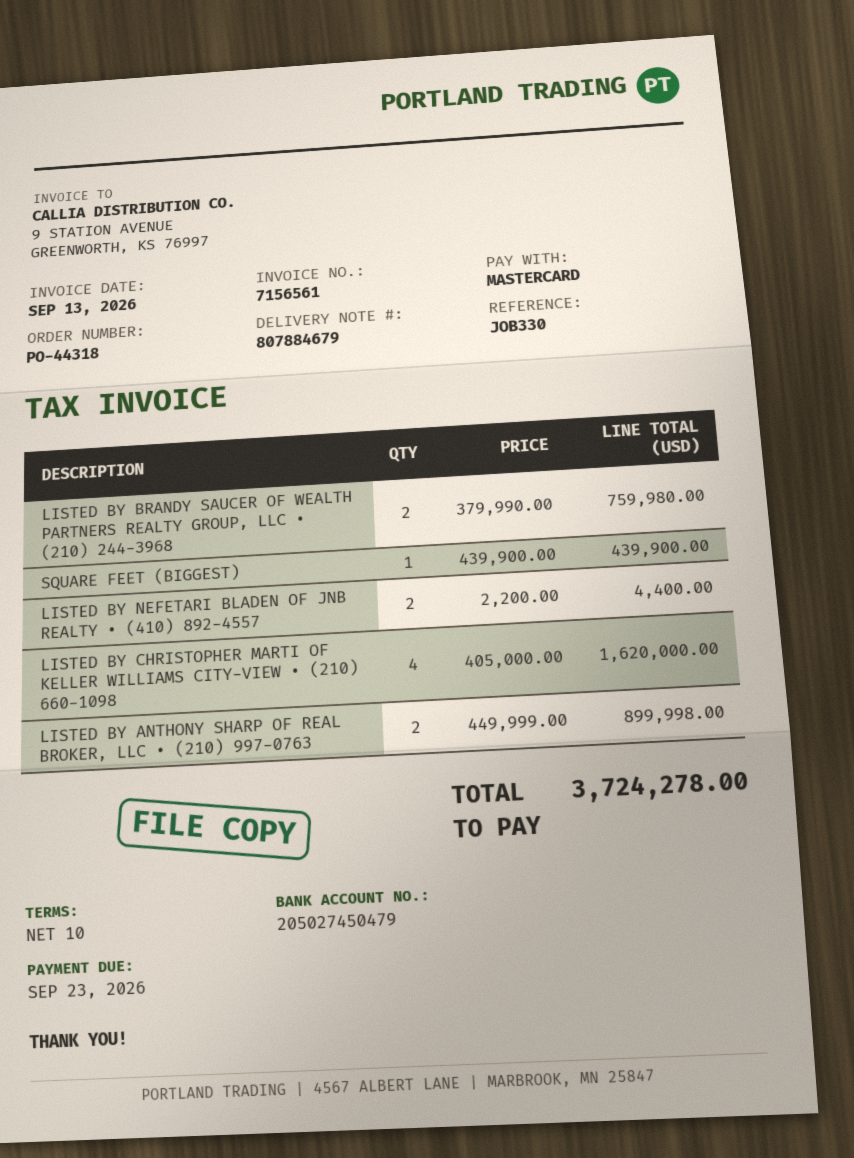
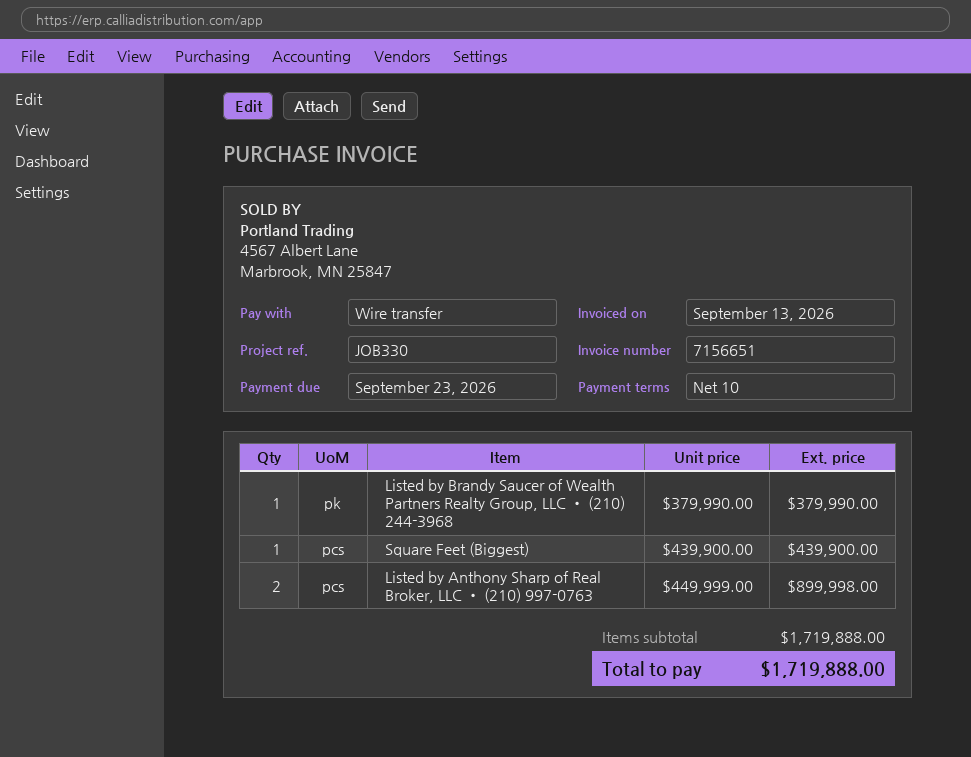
invoice number: 7156561 -> 7156651
payment method: Mastercard -> bank transfer
LISTED BY BRANDY SAUCER OF WEALTH PARTNERS REALTY GROUP, LLC • (210) 244-3968: 2 x 379990.00 = 759980.00 -> 1 x 379990.00 = 379990.00
LISTED BY NEFETARI BLADEN OF JNB REALTY • (410) 892-4557: 2 x 2200.00 = 4400.00 -> none
LISTED BY CHRISTOPHER MARTI OF KELLER WILLIAMS CITY-VIEW • (210) 660-1098: 4 x 405000.00 = 1620000.00 -> none
total: 3724278.00 -> 1719888.00

